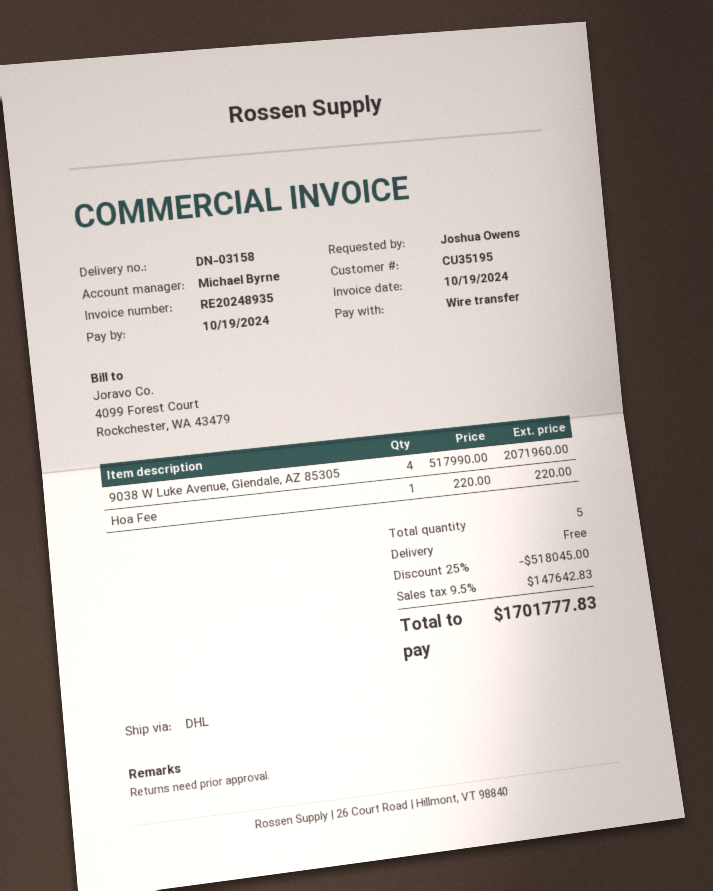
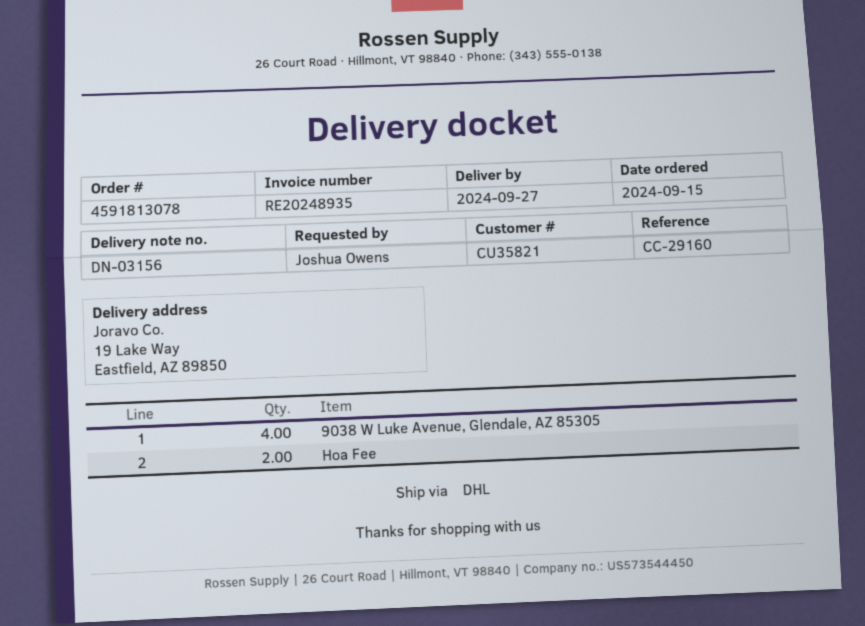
delivery note number: DN-03158 -> DN-03156
customer number: CU35195 -> CU35821
Hoa Fee: 1 -> 2

